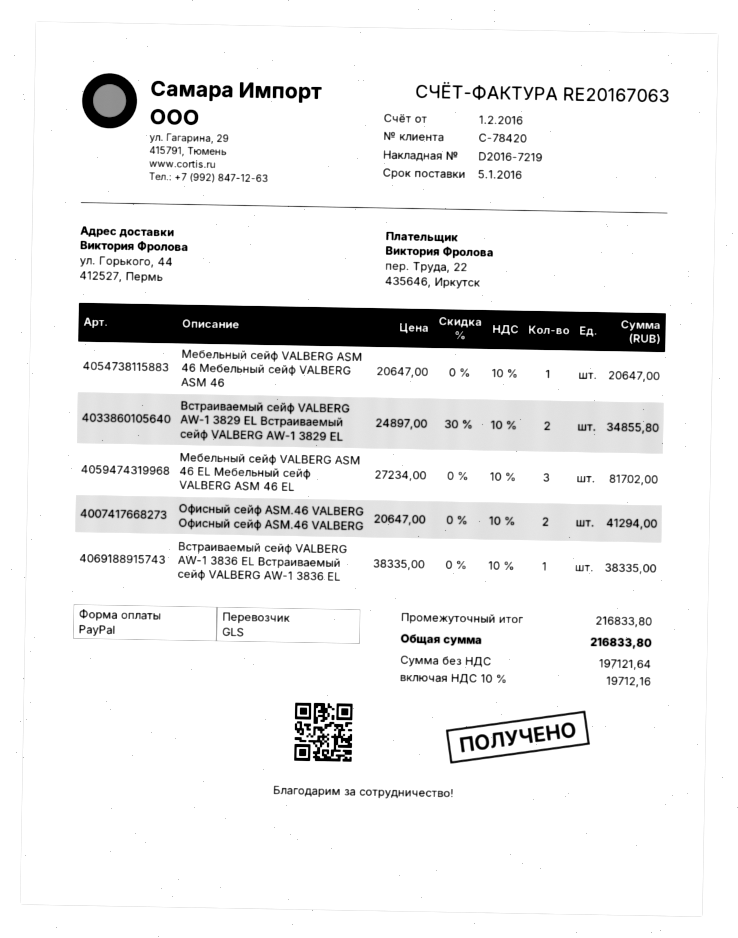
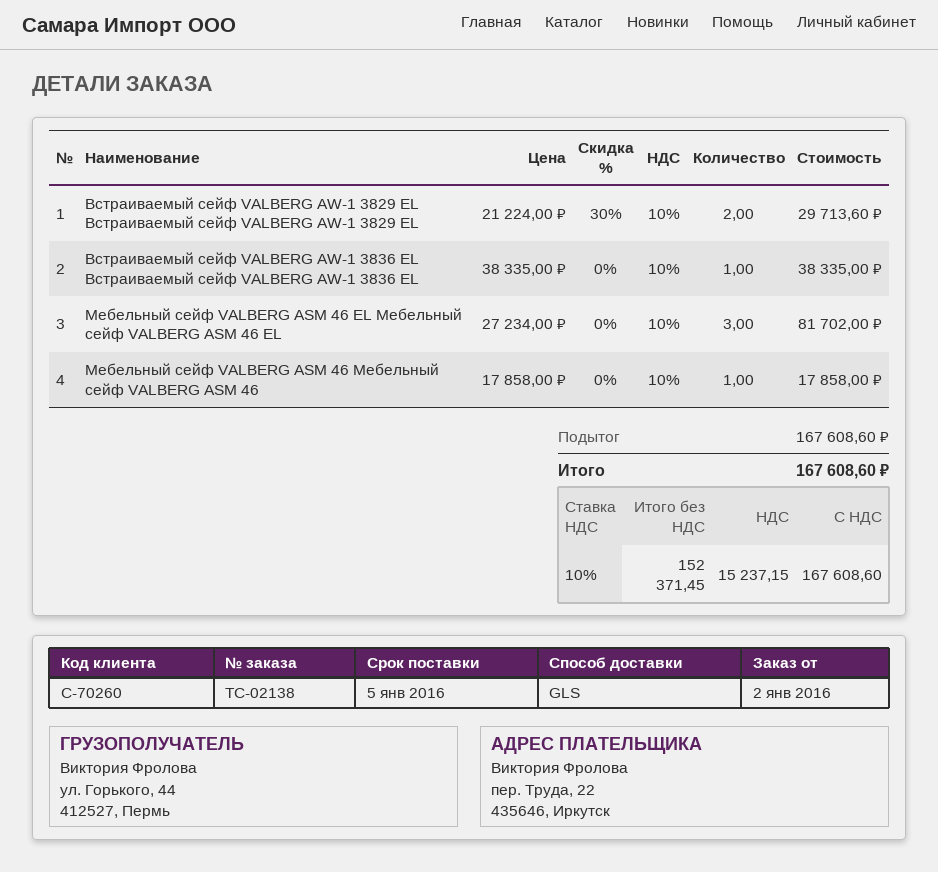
customer number: C-78420 -> C-70260
Мебельный сейф VALBERG ASM 46 Мебельный сейф VALBERG ASM 46: 1 x 20647.00 = 20647.00 -> 1 x 17858.00 = 17858.00
Встраиваемый сейф VALBERG AW-1 3829 EL Встраиваемый сейф VALBERG AW-1 3829 EL: 2 x 24897.00 - 30% = 34855.80 -> 2 x 21224.00 - 30% = 29713.60
Офисный сейф ASM.46 VALBERG Офисный сейф ASM.46 VALBERG: 2 x 20647.00 = 41294.00 -> none
subtotal: 216833.80 -> 167608.60
net: 197121.64 -> 152371.45
tax: 10% = 19712.16 -> 10% = 15237.15
total: 216833.80 -> 167608.60

